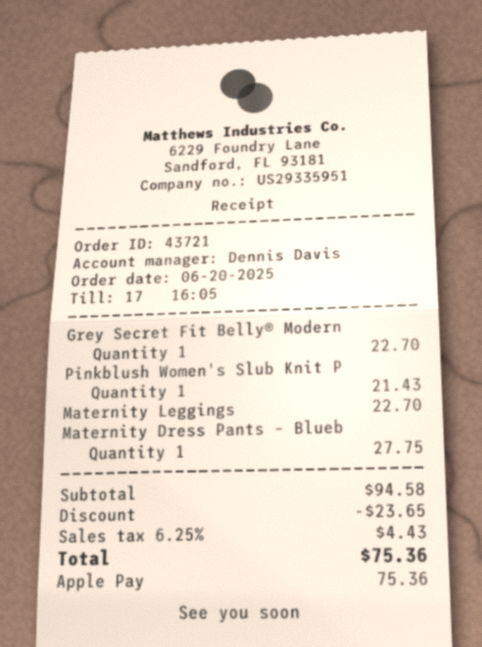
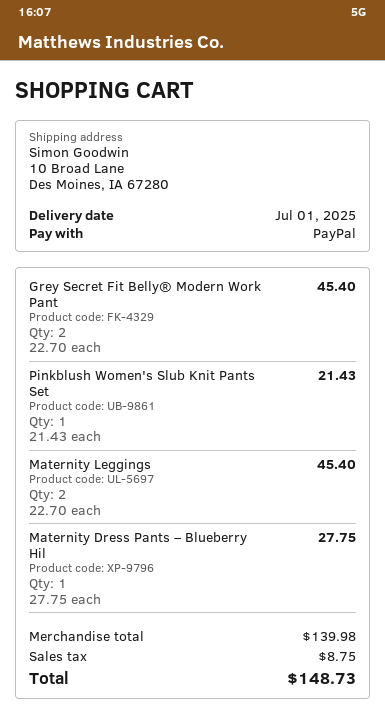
payment method: Apple Pay -> PayPal
Grey Secret Fit Belly® Modern: 1 for 22.70 -> 2 for 45.40
Maternity Leggings: 1 for 22.70 -> 2 for 45.40
subtotal: 94.58 -> 139.98
discount: 23.65 -> none
tax: 4.43 -> 8.75
total: 75.36 -> 148.73

